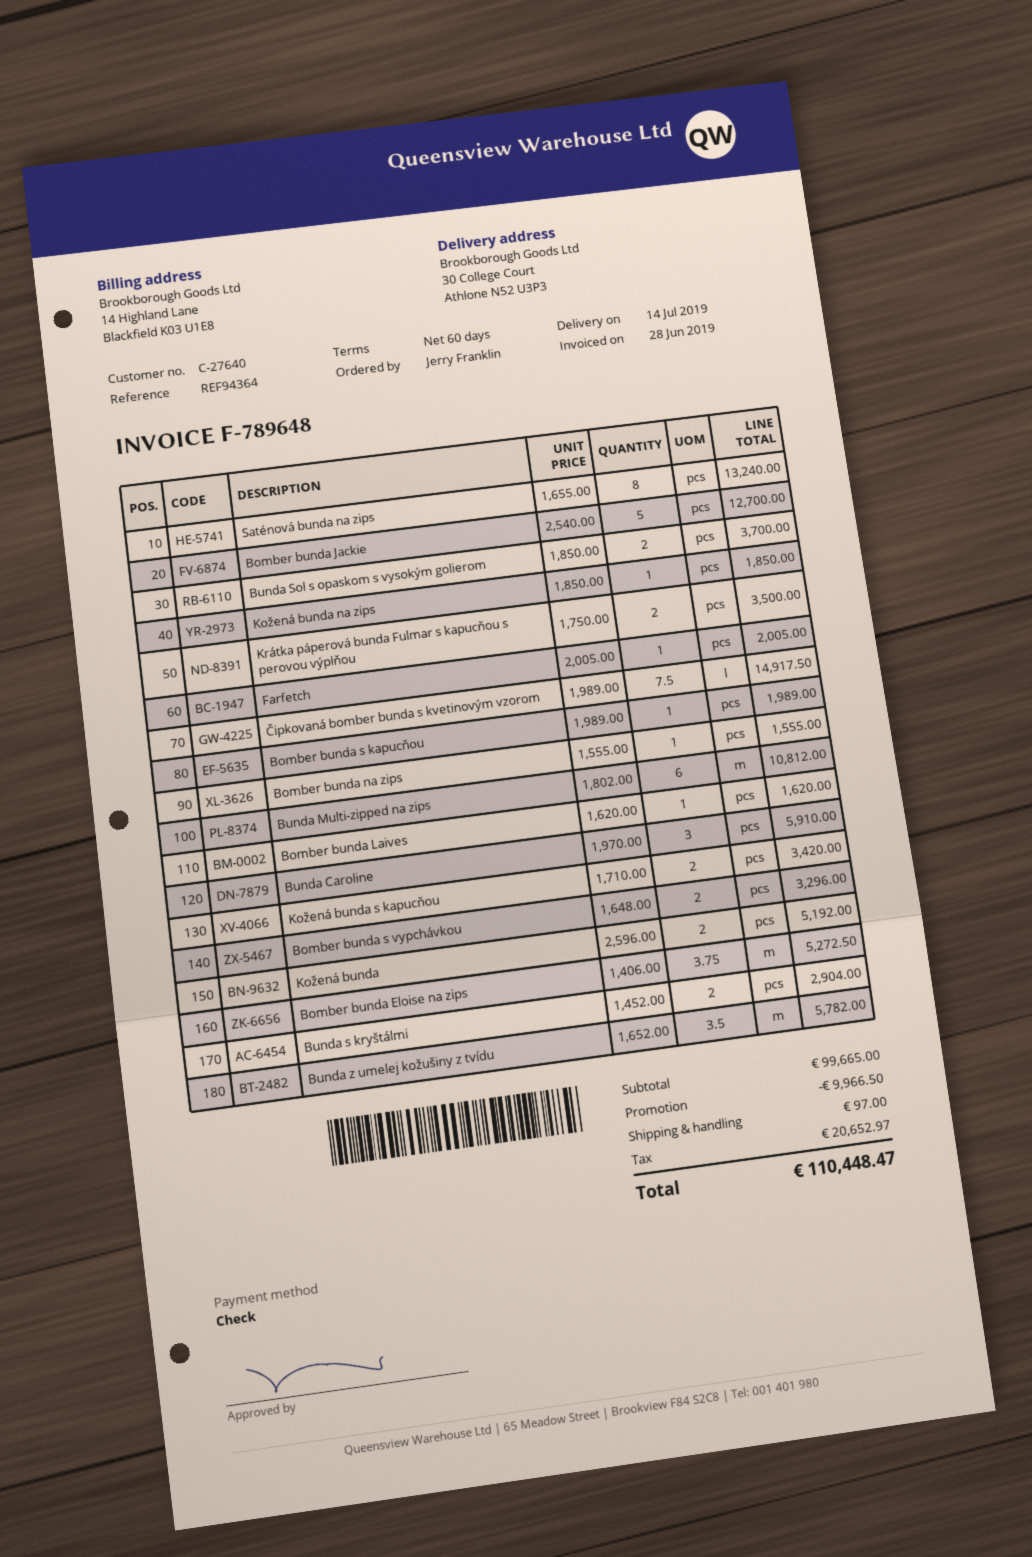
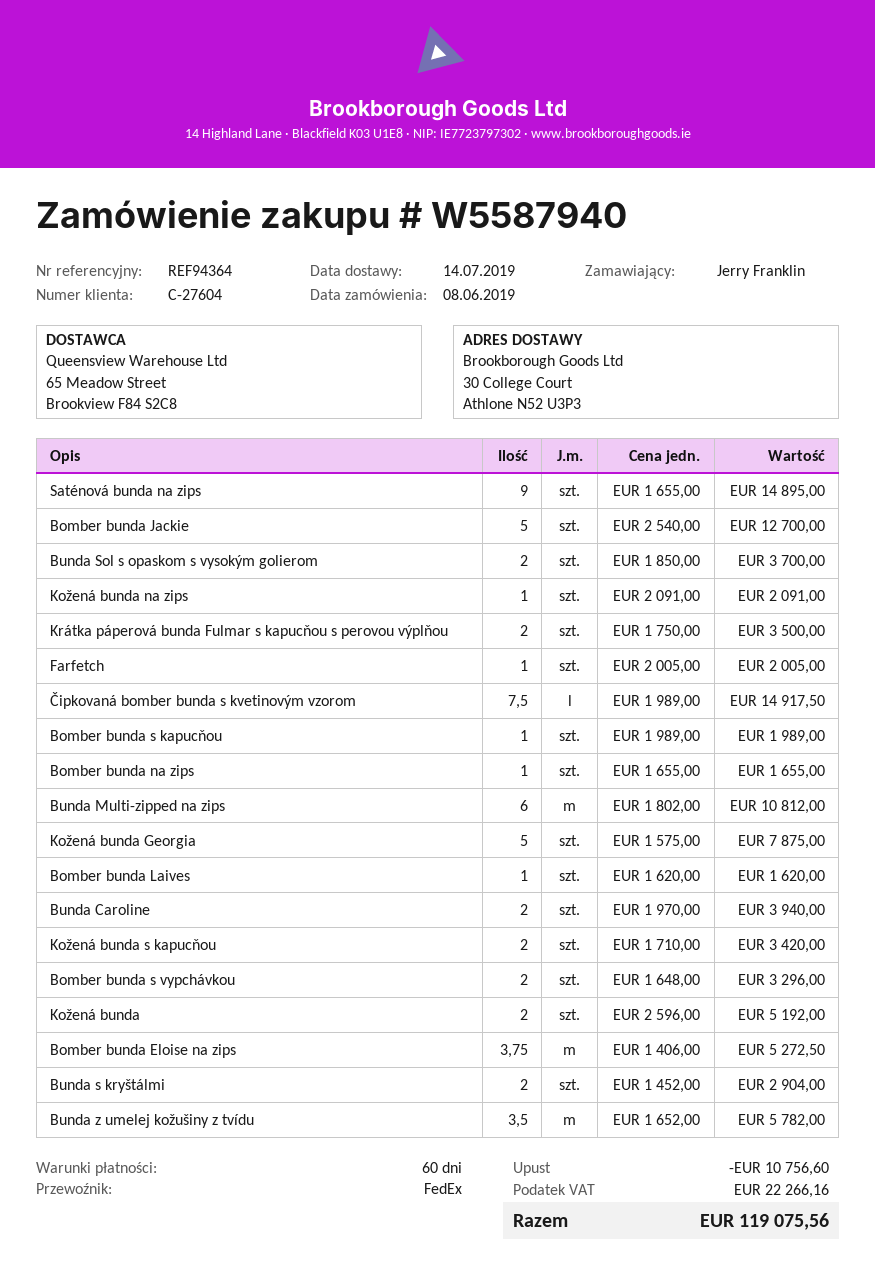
customer number: C-27640 -> C-27604
Saténová bunda na zips: 8 x 1655.00 = 13240.00 -> 9 x 1655.00 = 14895.00
Kožená bunda na zips: 1 x 1850.00 = 1850.00 -> 1 x 2091.00 = 2091.00
Bomber bunda na zips: 1 x 1555.00 = 1555.00 -> 1 x 1655.00 = 1655.00
Bunda Caroline: 3 x 1970.00 = 5910.00 -> 2 x 1970.00 = 3940.00
Kožená bunda Georgia: none -> 5 x 1575.00 = 7875.00
discount: 9966.50 -> 10756.60
shipping: 97.00 -> none
tax: 20652.97 -> 22266.16
total: 110448.47 -> 119075.56

